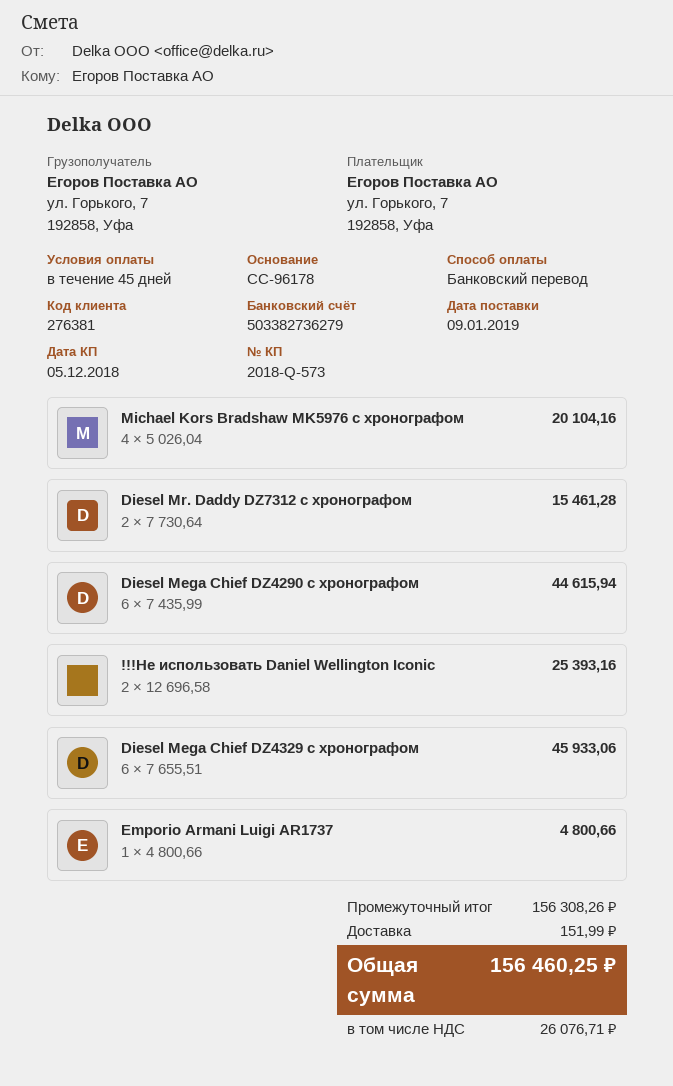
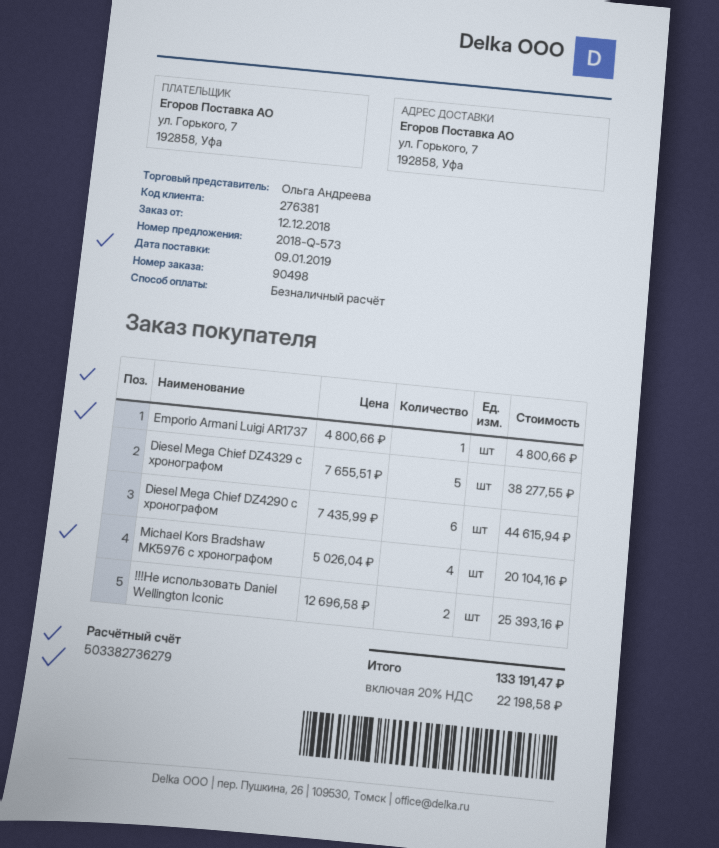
Diesel Mr. Daddy DZ7312 с хронографом: 2 x 7730.64 = 15461.28 -> none
Diesel Mega Chief DZ4329 с хронографом: 6 x 7655.51 = 45933.06 -> 5 x 7655.51 = 38277.55
shipping: 151.99 -> none
tax: 26076.71 -> 22198.58
total: 156460.25 -> 133191.47

